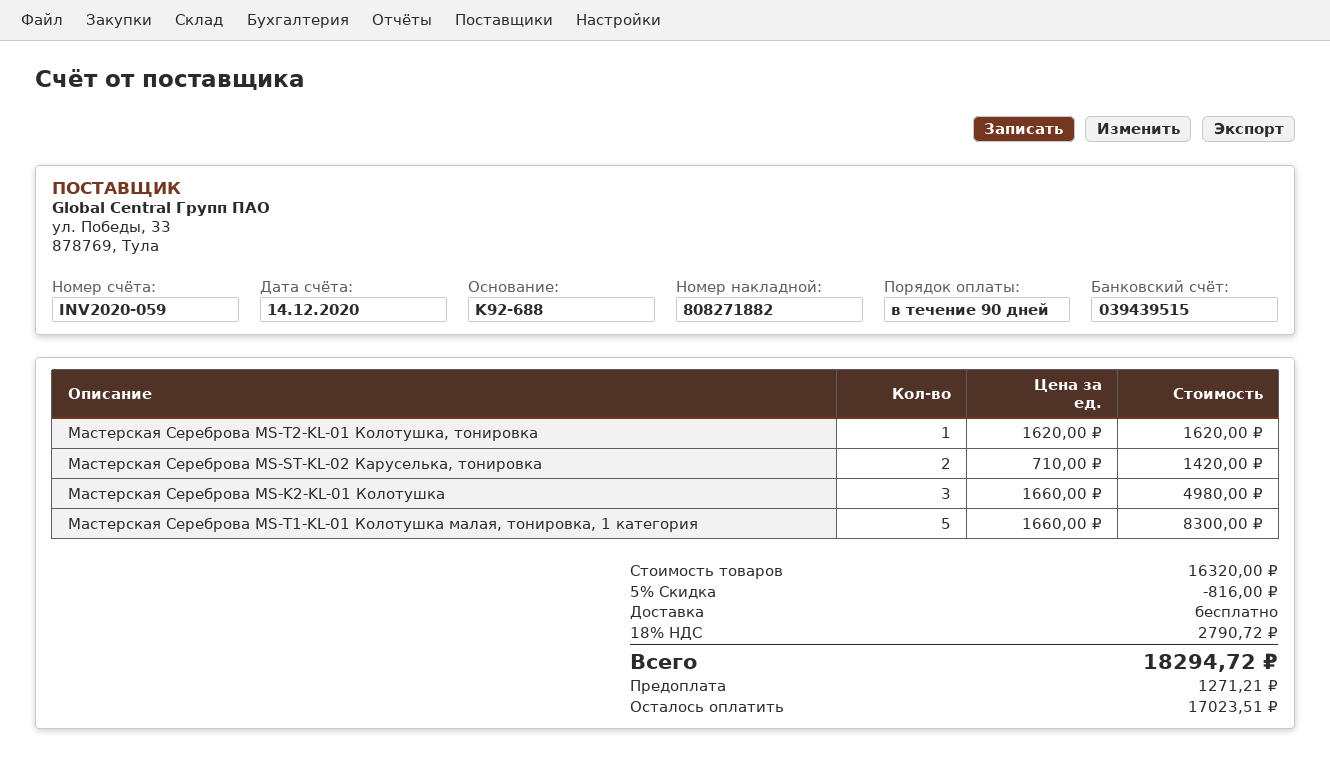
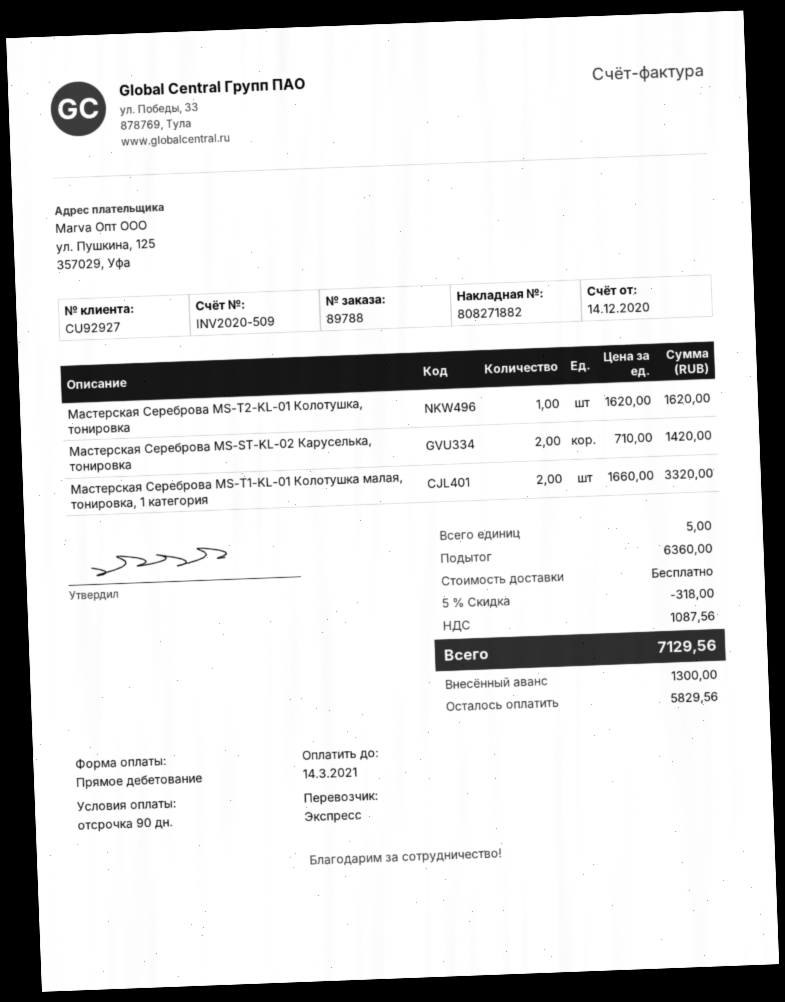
invoice number: INV2020-059 -> INV2020-509
Мастерская Сереброва MS-K2-KL-01 Колотушка: 3 x 1660.00 = 4980.00 -> none
Мастерская Сереброва MS-T1-KL-01 Колотушка малая, тонировка, 1 категория: 5 x 1660.00 = 8300.00 -> 2 x 1660.00 = 3320.00
subtotal: 16320.00 -> 6360.00
discount: 5% = 816.00 -> 5% = 318.00
tax: 2790.72 -> 1087.56
total: 18294.72 -> 7129.56
deposit: 1271.21 -> 1300.00
balance: 17023.51 -> 5829.56

